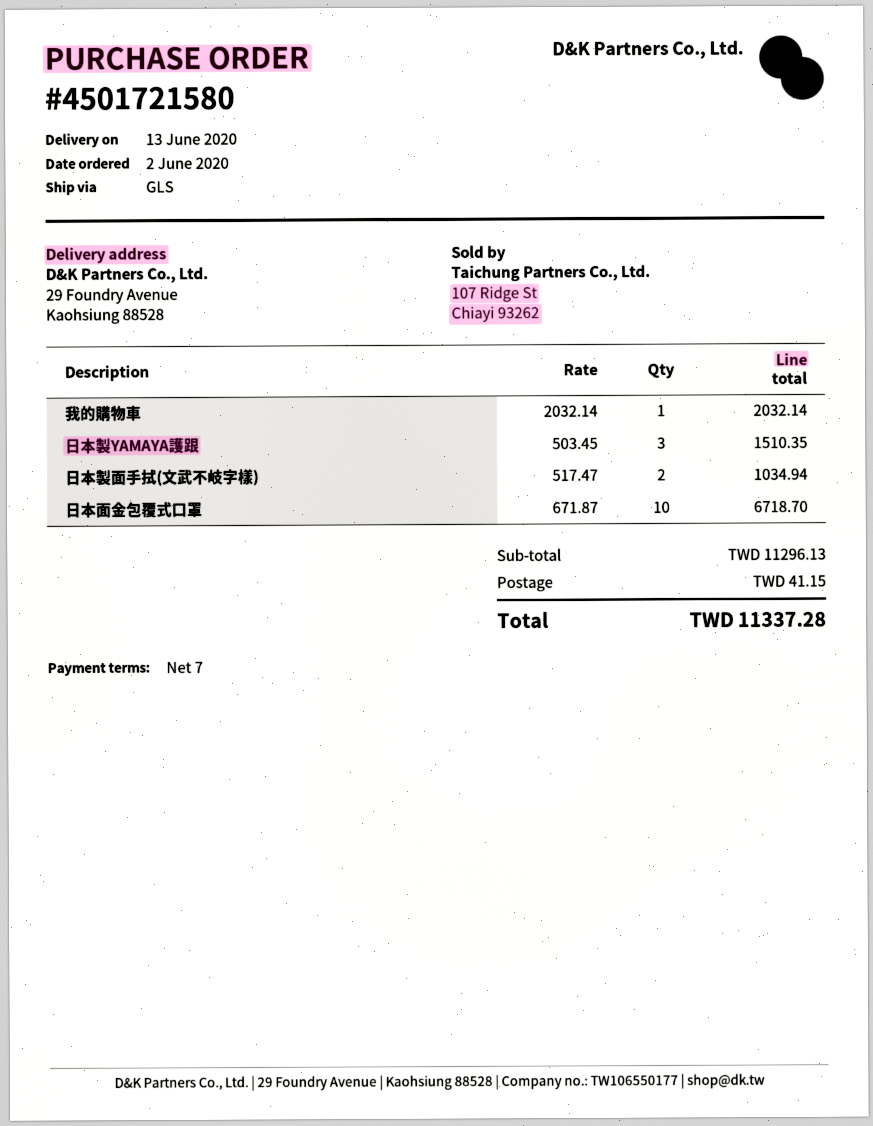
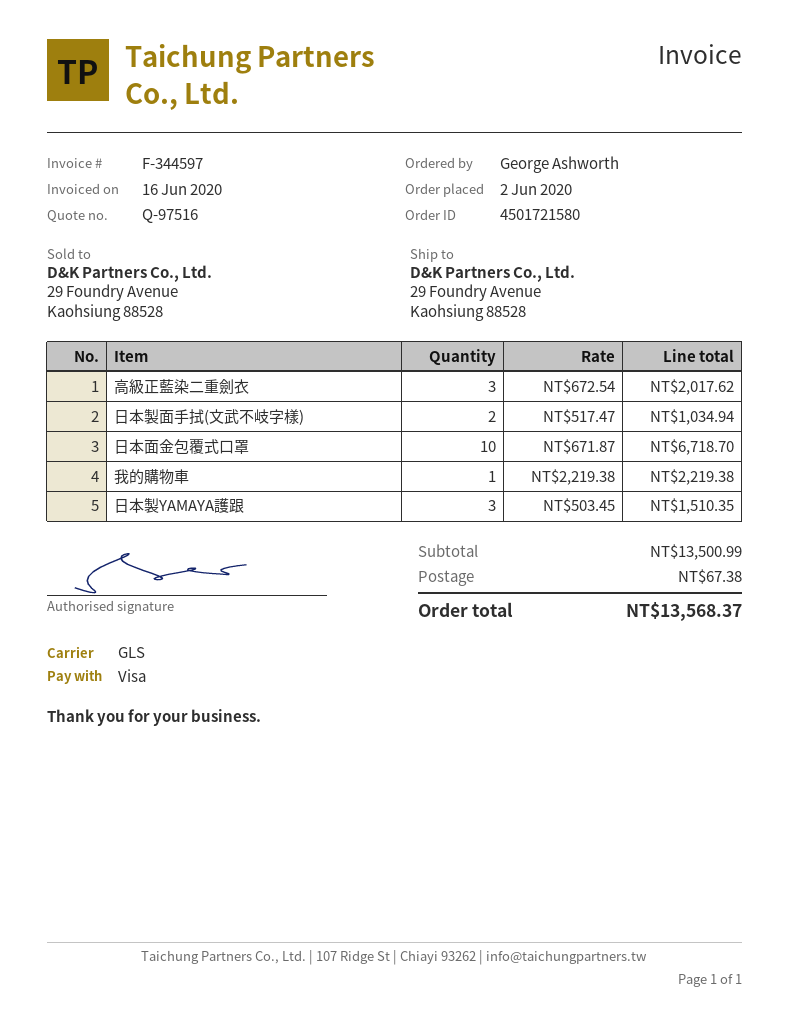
我的購物車: 1 x 2032.14 = 2032.14 -> 1 x 2219.38 = 2219.38
高級正藍染二重劍衣: none -> 3 x 672.54 = 2017.62
subtotal: 11296.13 -> 13500.99
shipping: 41.15 -> 67.38
total: 11337.28 -> 13568.37

